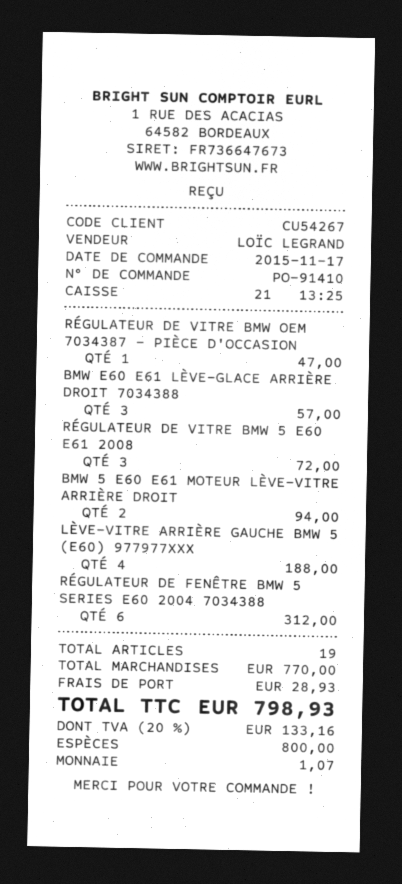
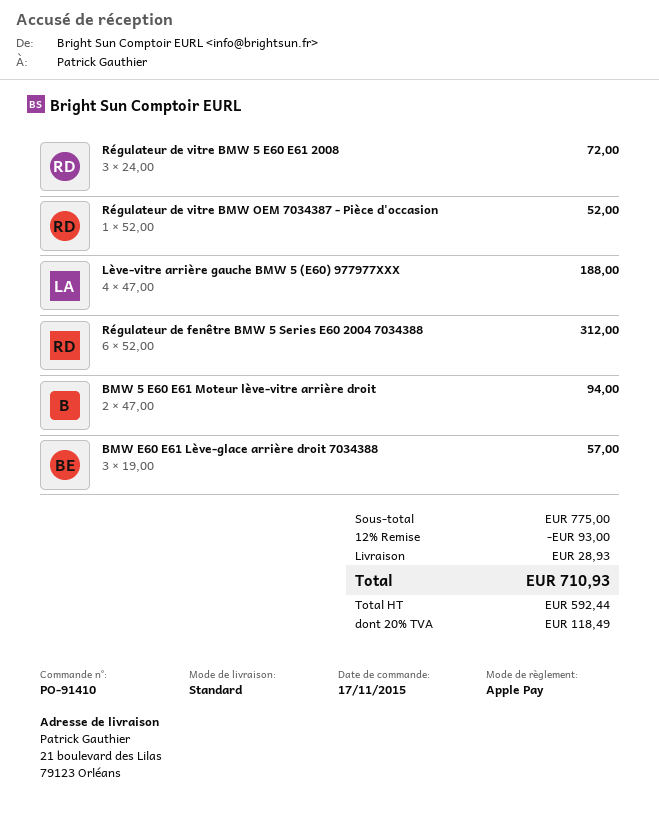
payment method: cash -> Apple Pay
RÉGULATEUR DE VITRE BMW OEM 7034387 - PIÈCE D'OCCASION: 1 for 47.00 -> 1 for 52.00
subtotal: 770.00 -> 775.00
discount: none -> 12% = 93.00
tax: 20% = 133.16 -> 20% = 118.49
total: 798.93 -> 710.93

